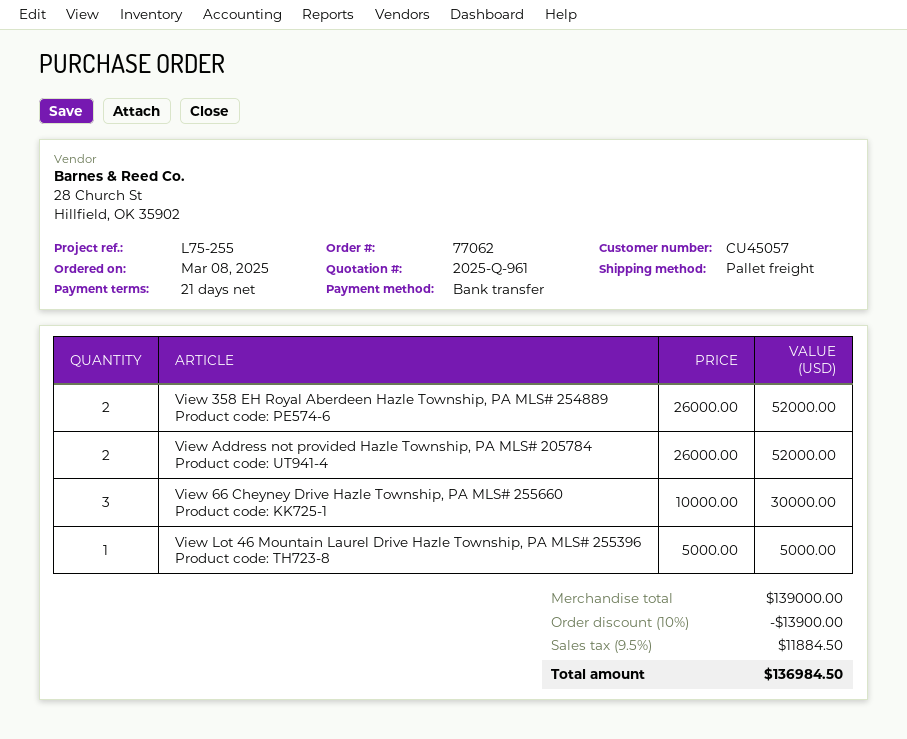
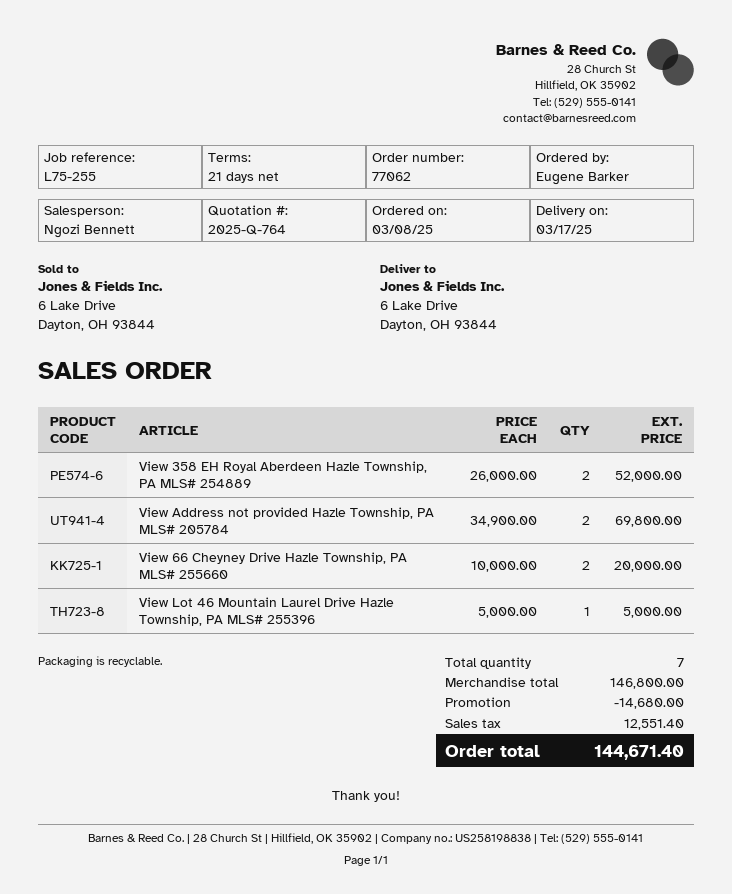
quote number: 2025-Q-961 -> 2025-Q-764
View Address not provided Hazle Township, PA MLS# 205784: 2 x 26000.00 = 52000.00 -> 2 x 34900.00 = 69800.00
View 66 Cheyney Drive Hazle Township, PA MLS# 255660: 3 x 10000.00 = 30000.00 -> 2 x 10000.00 = 20000.00
subtotal: 139000.00 -> 146800.00
discount: 13900.00 -> 14680.00
tax: 11884.50 -> 12551.40
total: 136984.50 -> 144671.40

